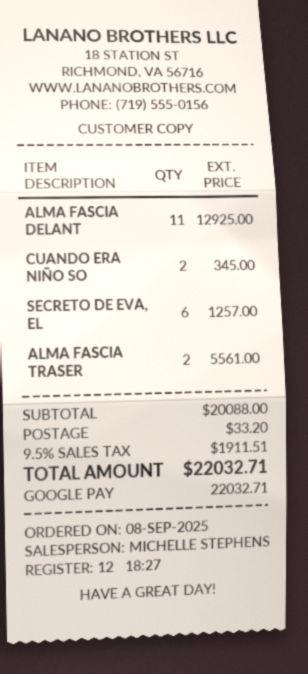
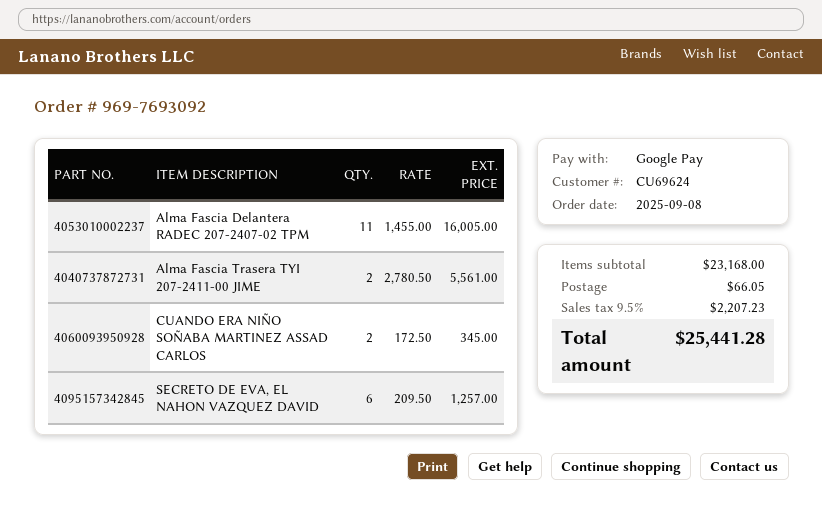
ALMA FASCIA DELANT: 11 for 12925.00 -> 11 for 16005.00
subtotal: 20088.00 -> 23168.00
shipping: 33.20 -> 66.05
tax: 9.5% = 1911.51 -> 9.5% = 2207.23
total: 22032.71 -> 25441.28

